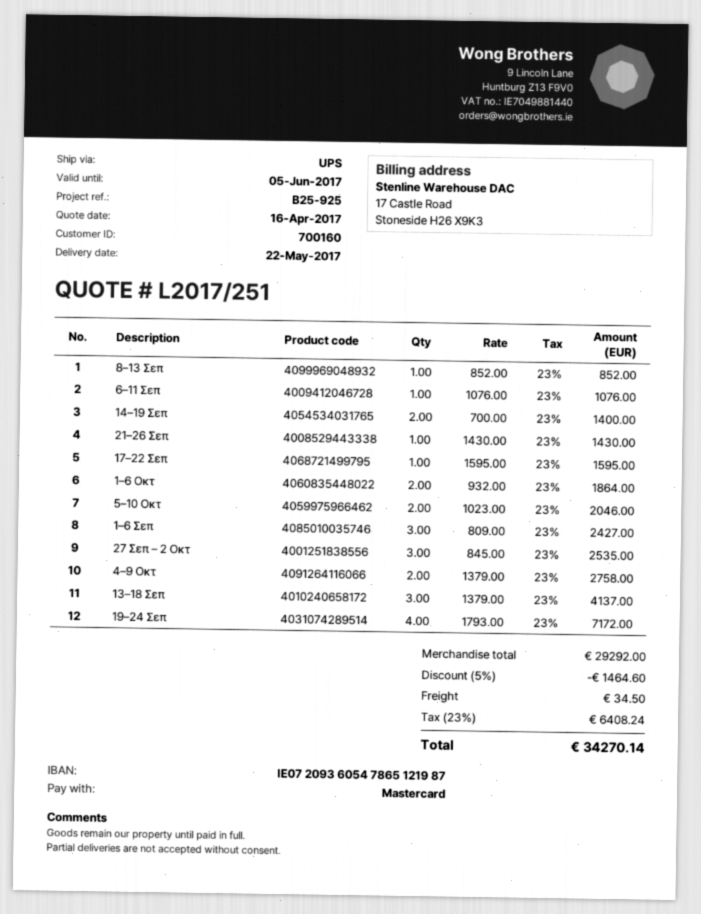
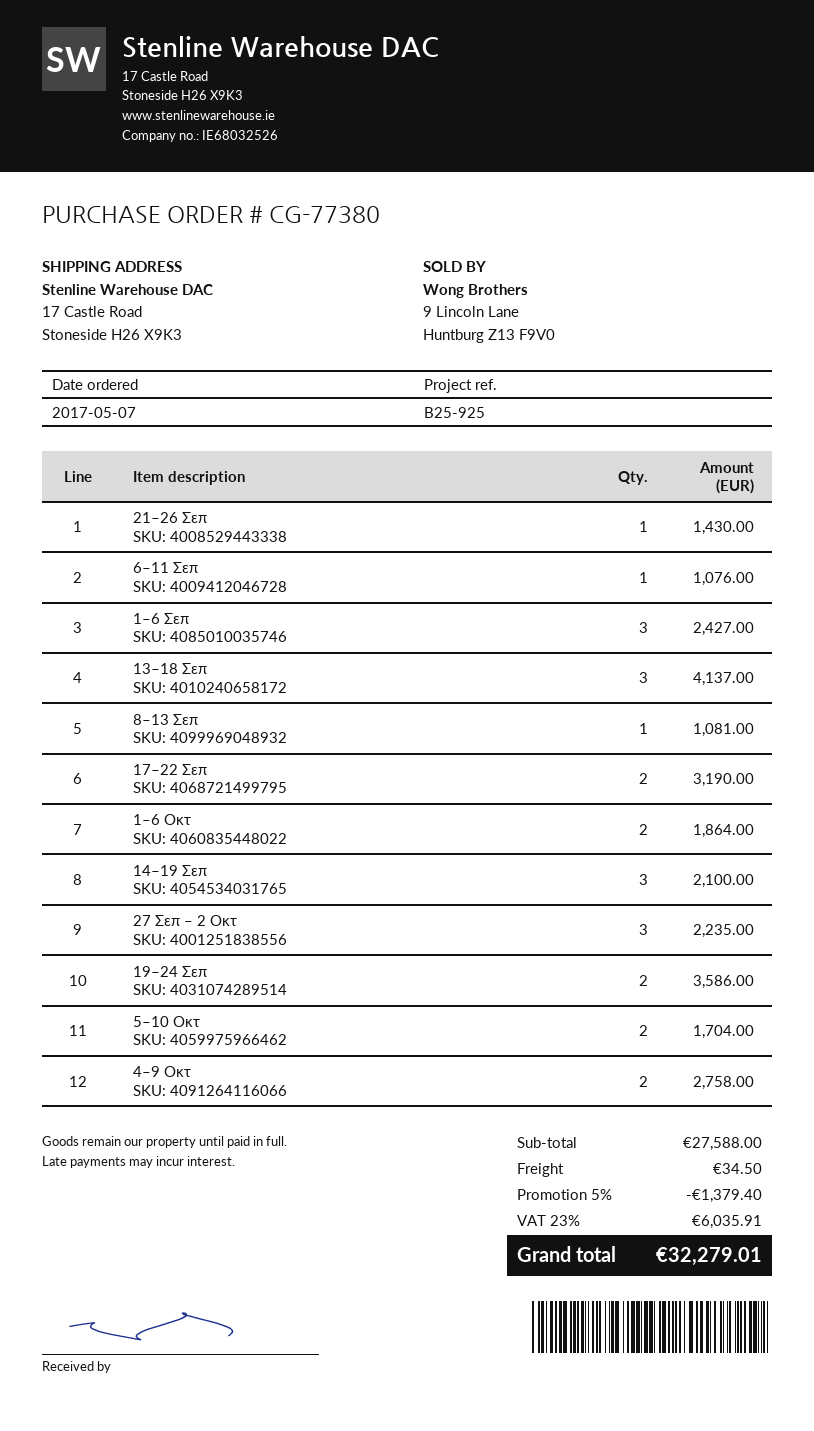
8–13 Σεπ: 1 for 852.00 -> 1 for 1081.00
14–19 Σεπ: 2 for 1400.00 -> 3 for 2100.00
17–22 Σεπ: 1 for 1595.00 -> 2 for 3190.00
5–10 Οκτ: 2 for 2046.00 -> 2 for 1704.00
27 Σεπ – 2 Οκτ: 3 for 2535.00 -> 3 for 2235.00
19–24 Σεπ: 4 for 7172.00 -> 2 for 3586.00
subtotal: 29292.00 -> 27588.00
discount: 5% = 1464.60 -> 5% = 1379.40
tax: 23% = 6408.24 -> 23% = 6035.91
total: 34270.14 -> 32279.01

